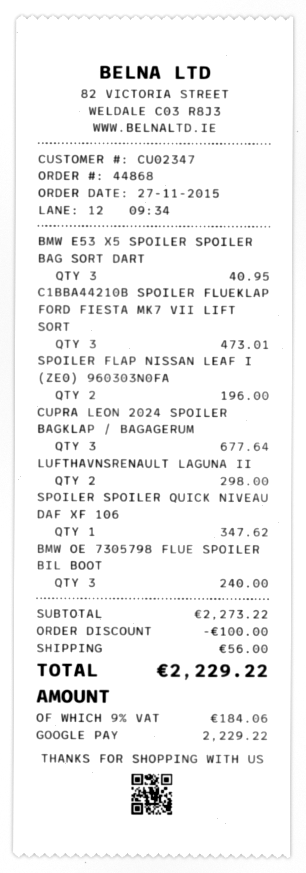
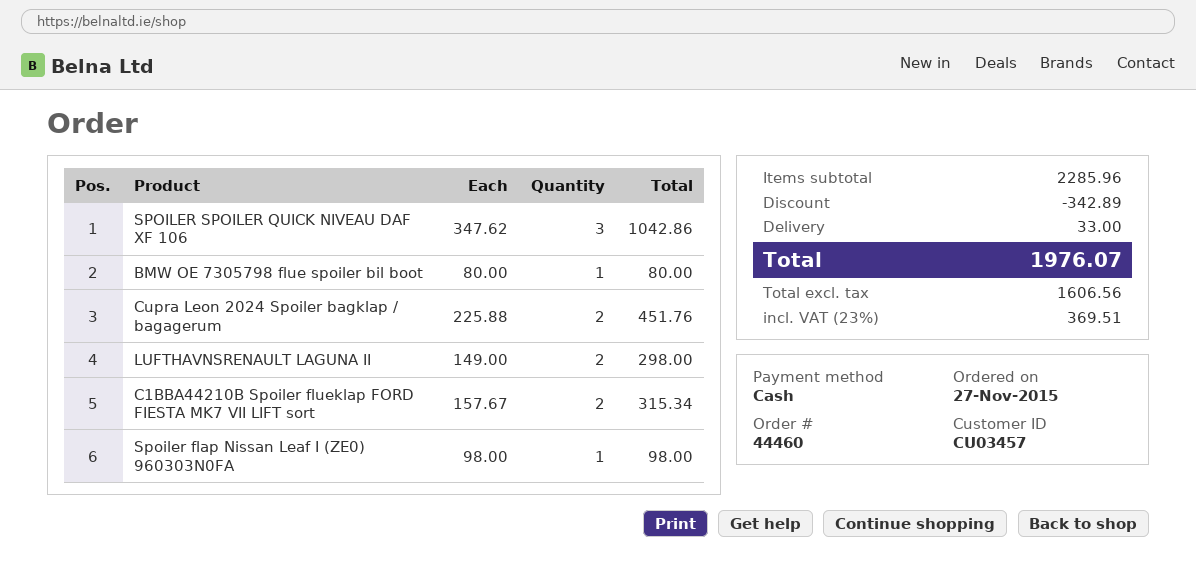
order number: 44868 -> 44460
customer number: CU02347 -> CU03457
payment method: Google Pay -> cash
BMW E53 X5 SPOILER SPOILER BAG SORT DART: 3 for 40.95 -> none
C1BBA44210B SPOILER FLUEKLAP FORD FIESTA MK7 VII LIFT SORT: 3 for 473.01 -> 2 for 315.34
SPOILER FLAP NISSAN LEAF I (ZE0) 960303N0FA: 2 for 196.00 -> 1 for 98.00
CUPRA LEON 2024 SPOILER BAGKLAP / BAGAGERUM: 3 for 677.64 -> 2 for 451.76
SPOILER SPOILER QUICK NIVEAU DAF XF 106: 1 for 347.62 -> 3 for 1042.86
BMW OE 7305798 FLUE SPOILER BIL BOOT: 3 for 240.00 -> 1 for 80.00
subtotal: 2273.22 -> 2285.96
discount: 100.00 -> 342.89
shipping: 56.00 -> 33.00
tax: 9% = 184.06 -> 23% = 369.51
total: 2229.22 -> 1976.07

